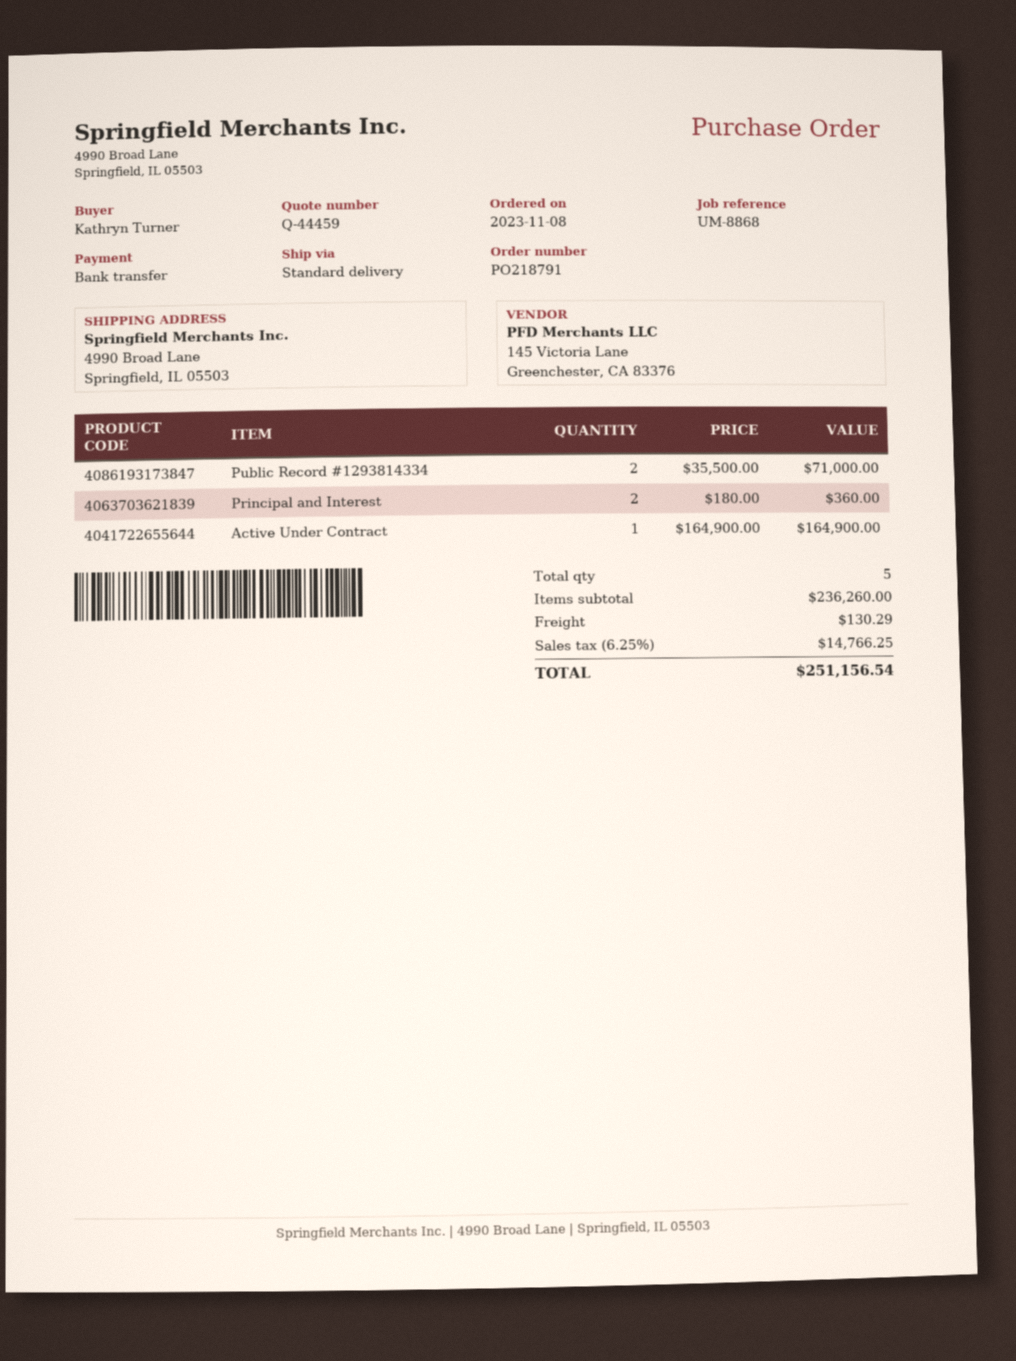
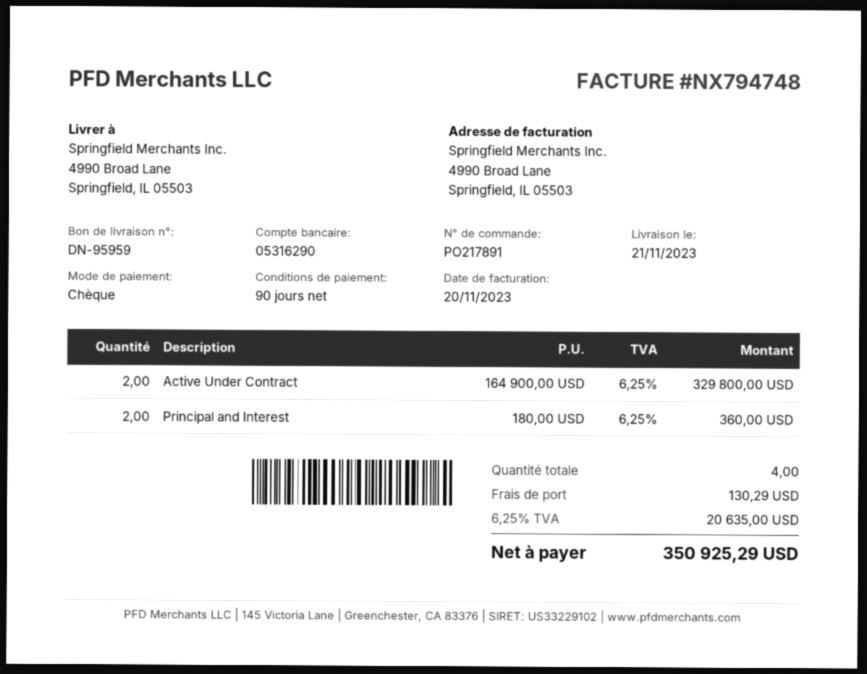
order number: PO218791 -> PO217891
payment method: bank transfer -> cheque
Public Record #1293814334: 2 x 35500.00 = 71000.00 -> none
Active Under Contract: 1 x 164900.00 = 164900.00 -> 2 x 164900.00 = 329800.00
total quantity: 5 -> 4
tax: 6.25% = 14766.25 -> 6.25% = 20635.00
total: 251156.54 -> 350925.29

